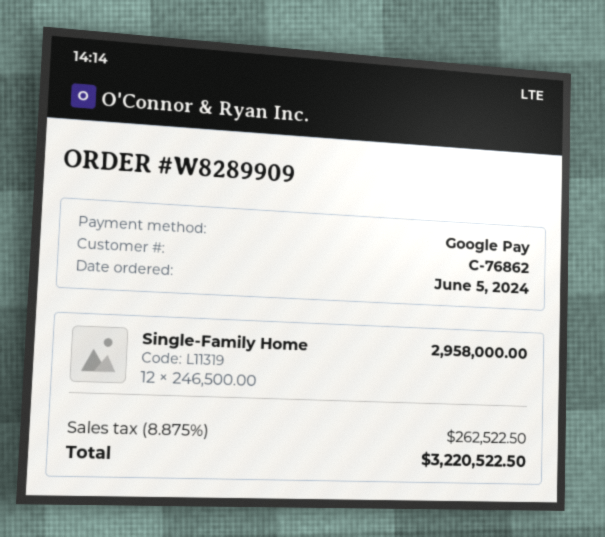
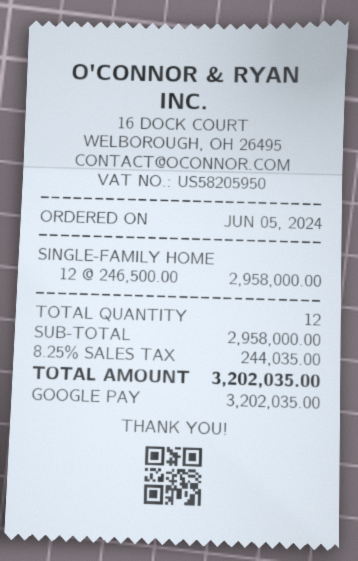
tax: 8.875% = 262522.50 -> 8.25% = 244035.00
total: 3220522.50 -> 3202035.00

